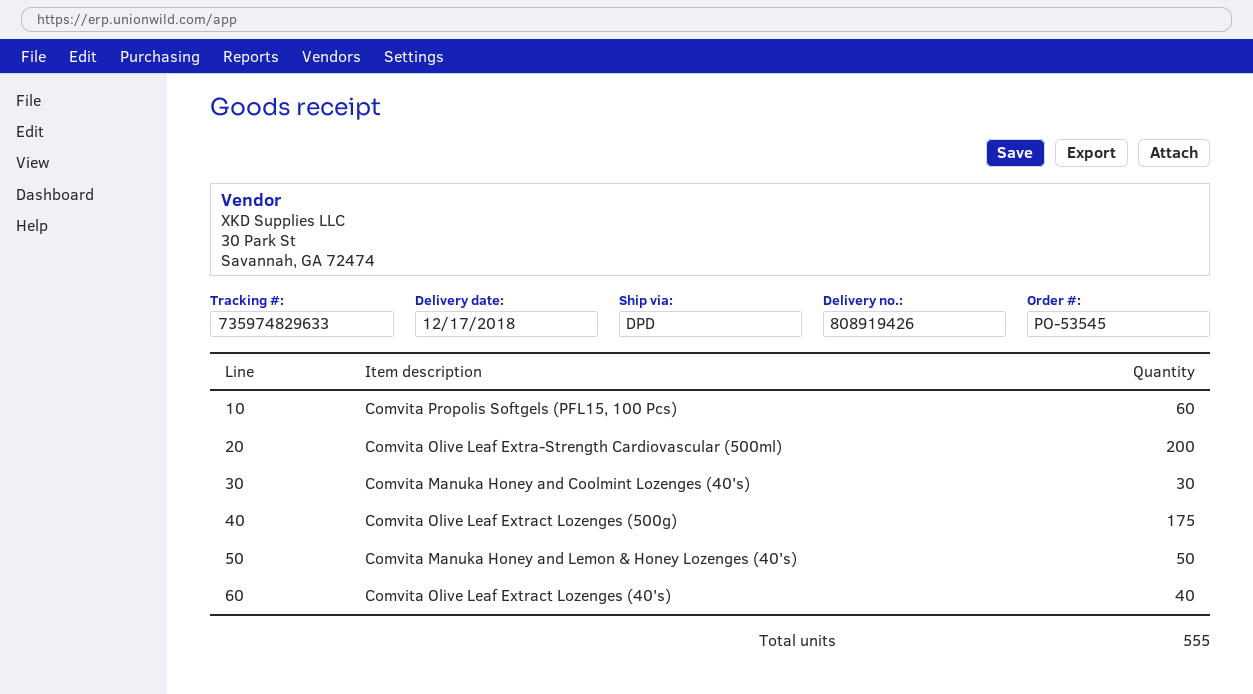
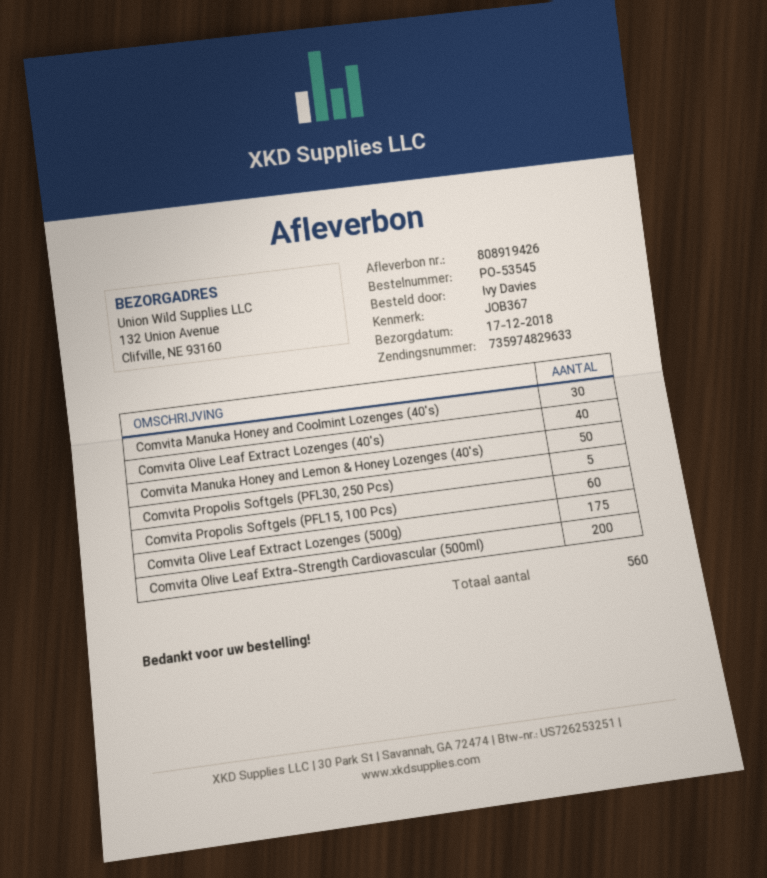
Comvita Propolis Softgels (PFL30, 250 Pcs): none -> 5
total quantity: 555 -> 560

